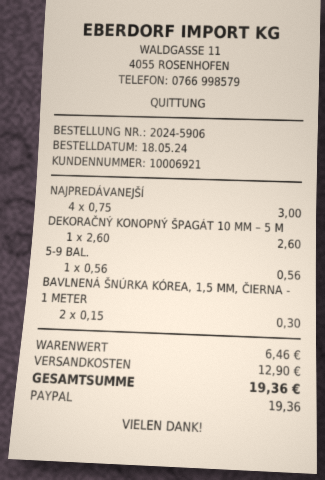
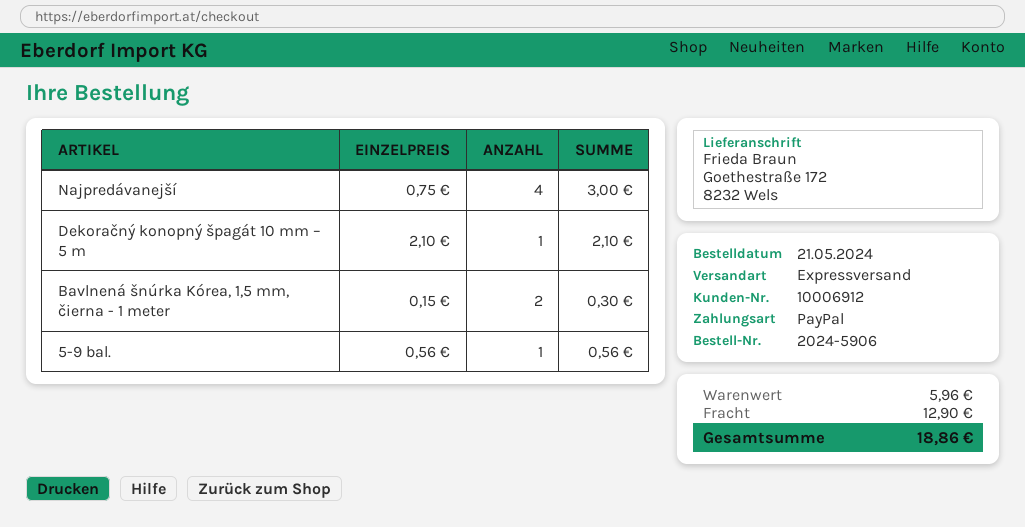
order date: 2024-05-18 -> 2024-05-21
customer number: 10006921 -> 10006912
DEKORAČNÝ KONOPNÝ ŠPAGÁT 10 MM – 5 M: 1 x 2.60 = 2.60 -> 1 x 2.10 = 2.10
subtotal: 6.46 -> 5.96
total: 19.36 -> 18.86

